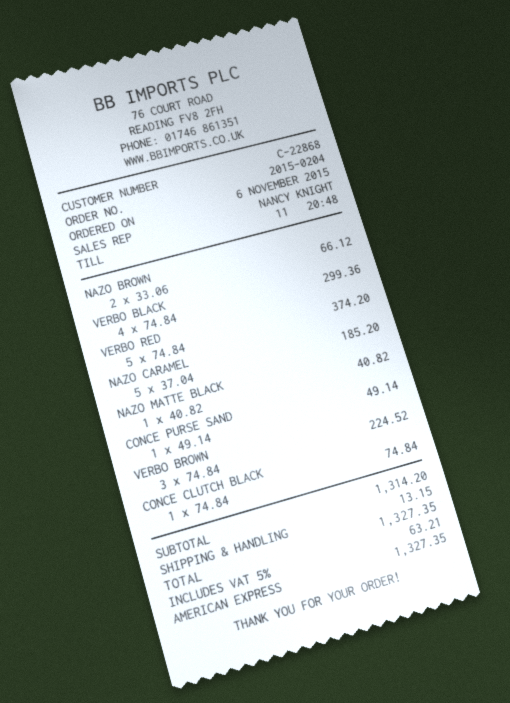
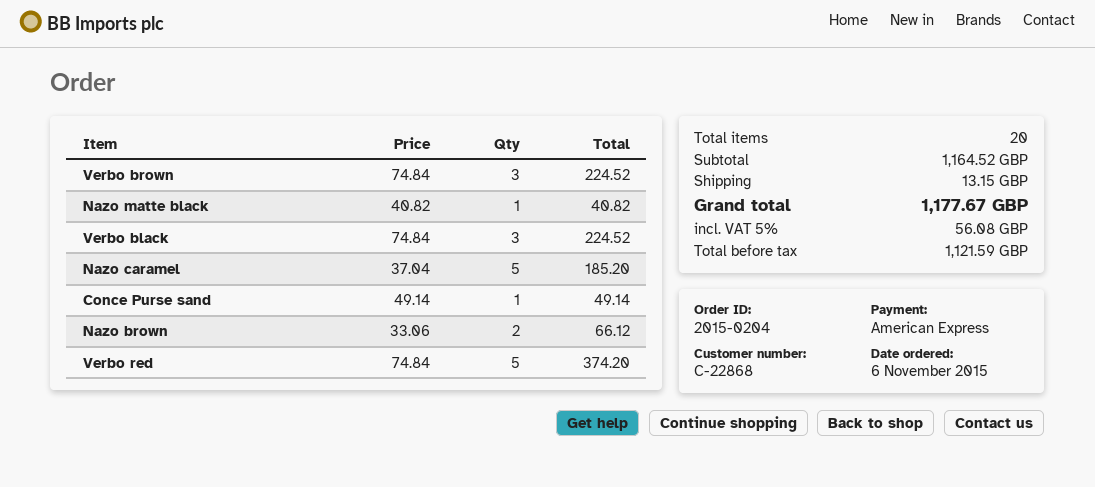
VERBO BLACK: 4 x 74.84 = 299.36 -> 3 x 74.84 = 224.52
CONCE CLUTCH BLACK: 1 x 74.84 = 74.84 -> none
subtotal: 1314.20 -> 1164.52
tax: 5% = 63.21 -> 5% = 56.08
total: 1327.35 -> 1177.67

